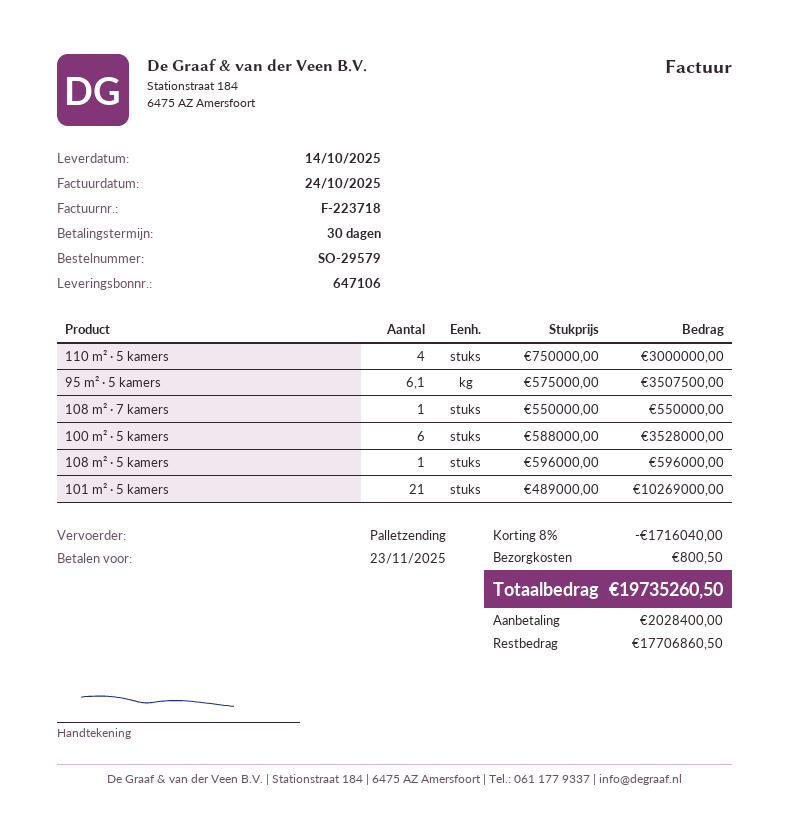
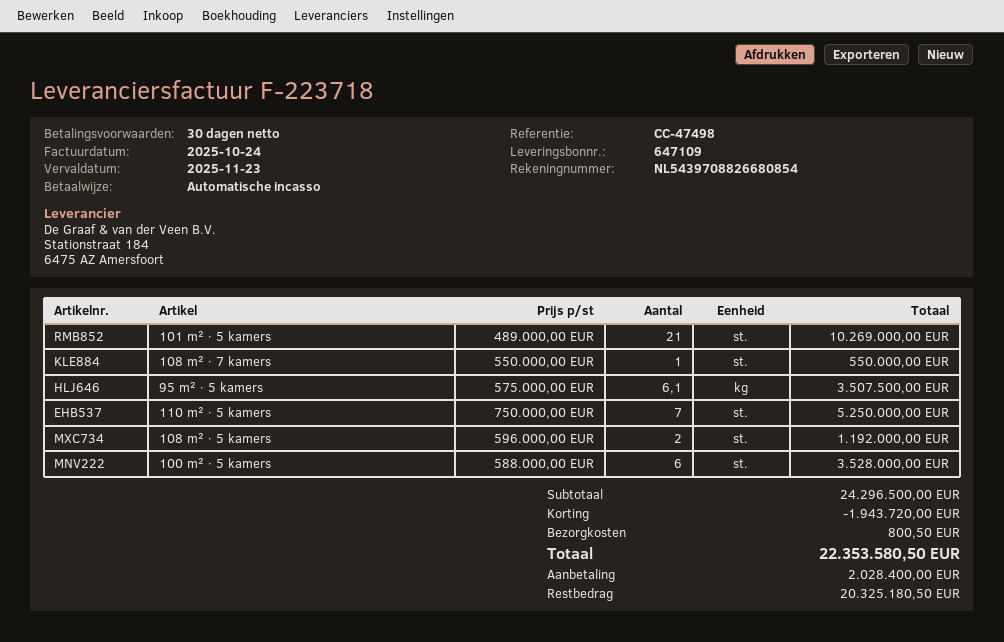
delivery note number: 647106 -> 647109
110 m² · 5 kamers: 4 x 750000.00 = 3000000.00 -> 7 x 750000.00 = 5250000.00
108 m² · 5 kamers: 1 x 596000.00 = 596000.00 -> 2 x 596000.00 = 1192000.00
discount: 1716040.00 -> 1943720.00
total: 19735260.50 -> 22353580.50
balance: 17706860.50 -> 20325180.50

